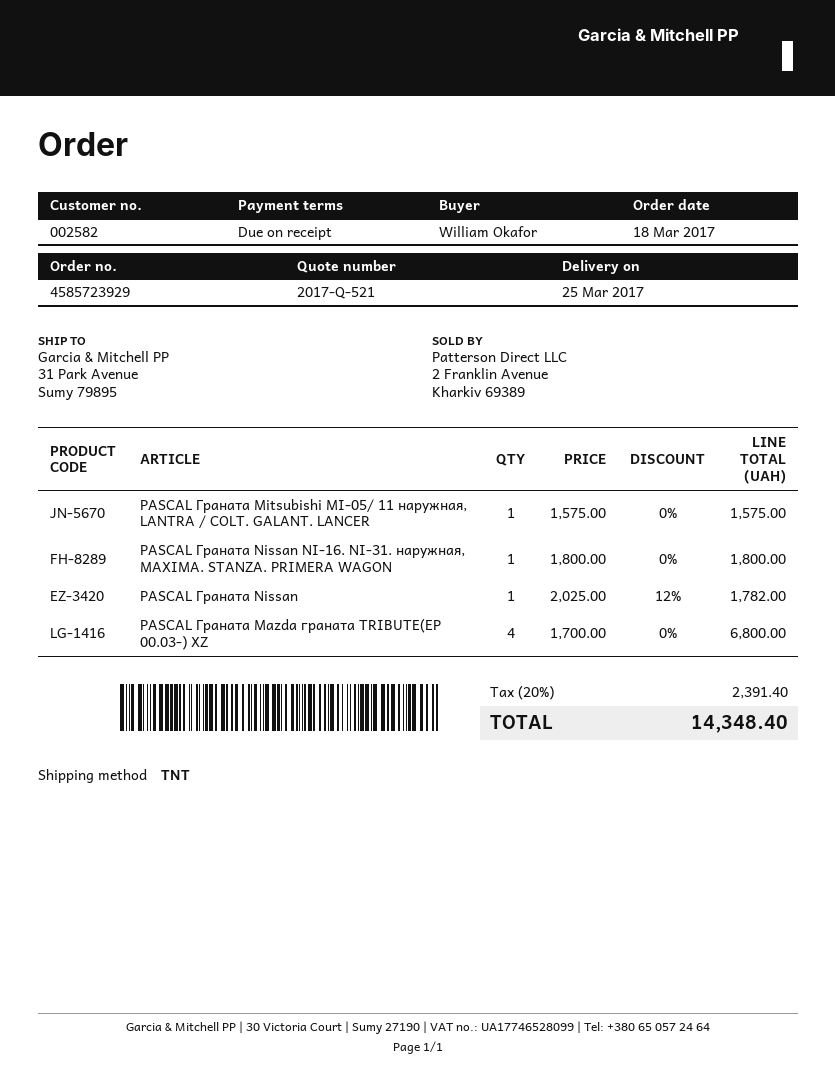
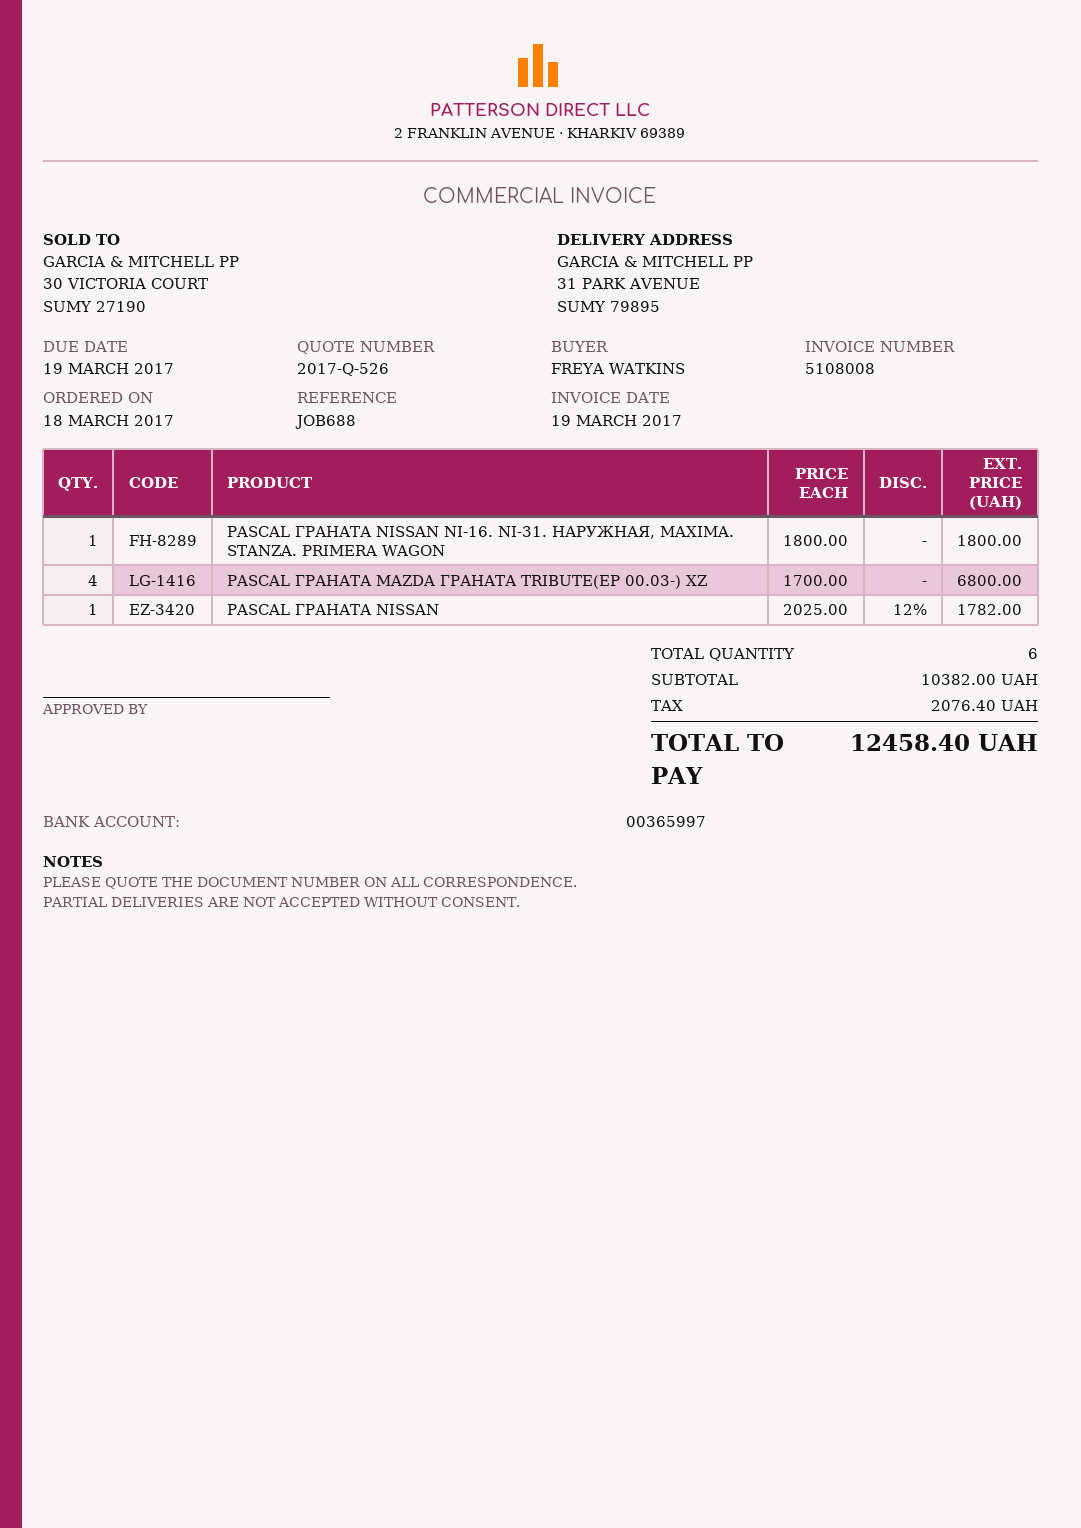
quote number: 2017-Q-521 -> 2017-Q-526
ordered by: William Okafor -> FREYA WATKINS
PASCAL Граната Mitsubishi MI-05/ 11 наружная, LANTRA / COLT. GALANT. LANCER: 1 x 1575.00 = 1575.00 -> none
tax: 2391.40 -> 2076.40
total: 14348.40 -> 12458.40

